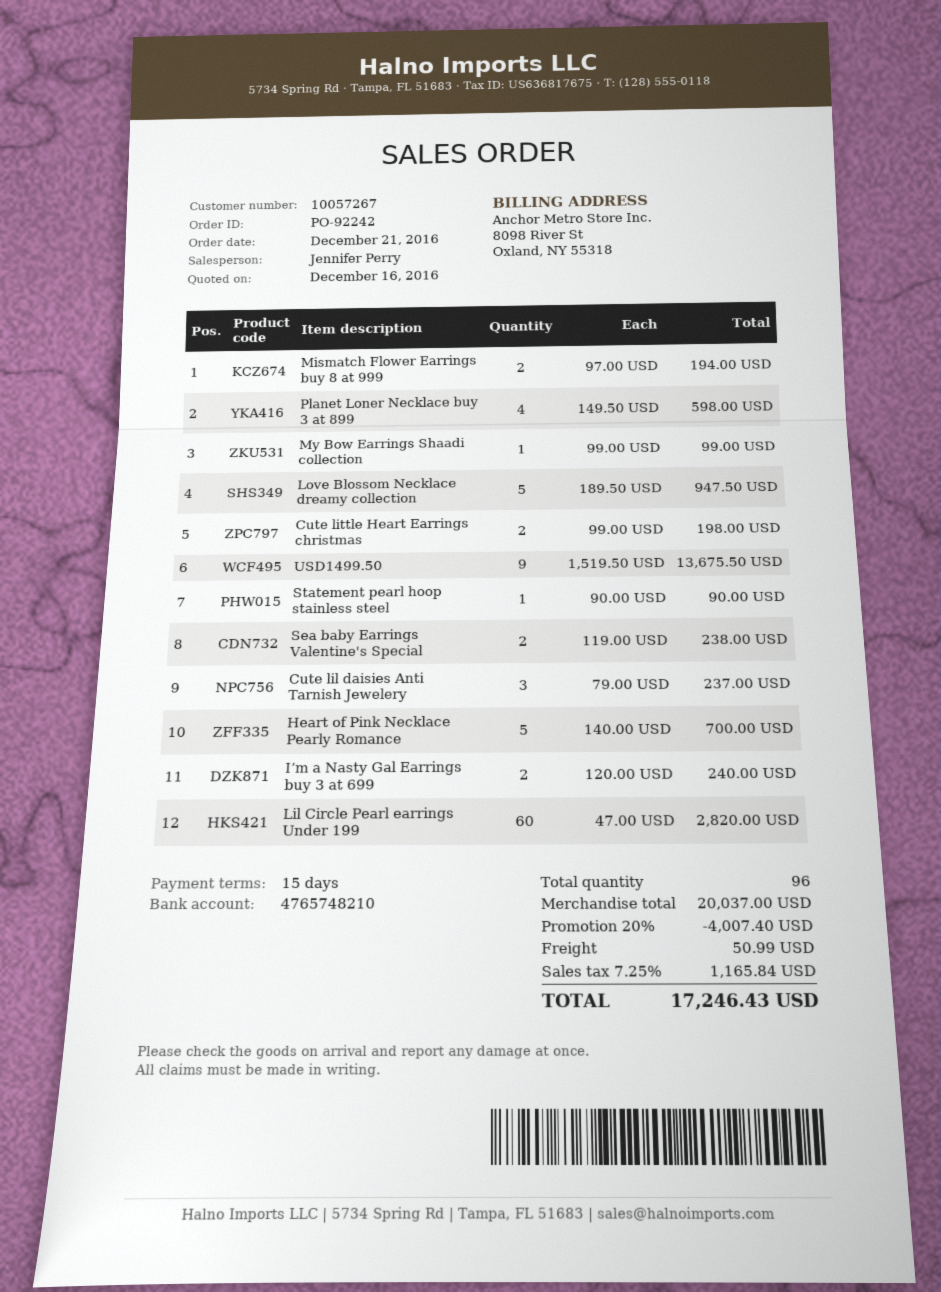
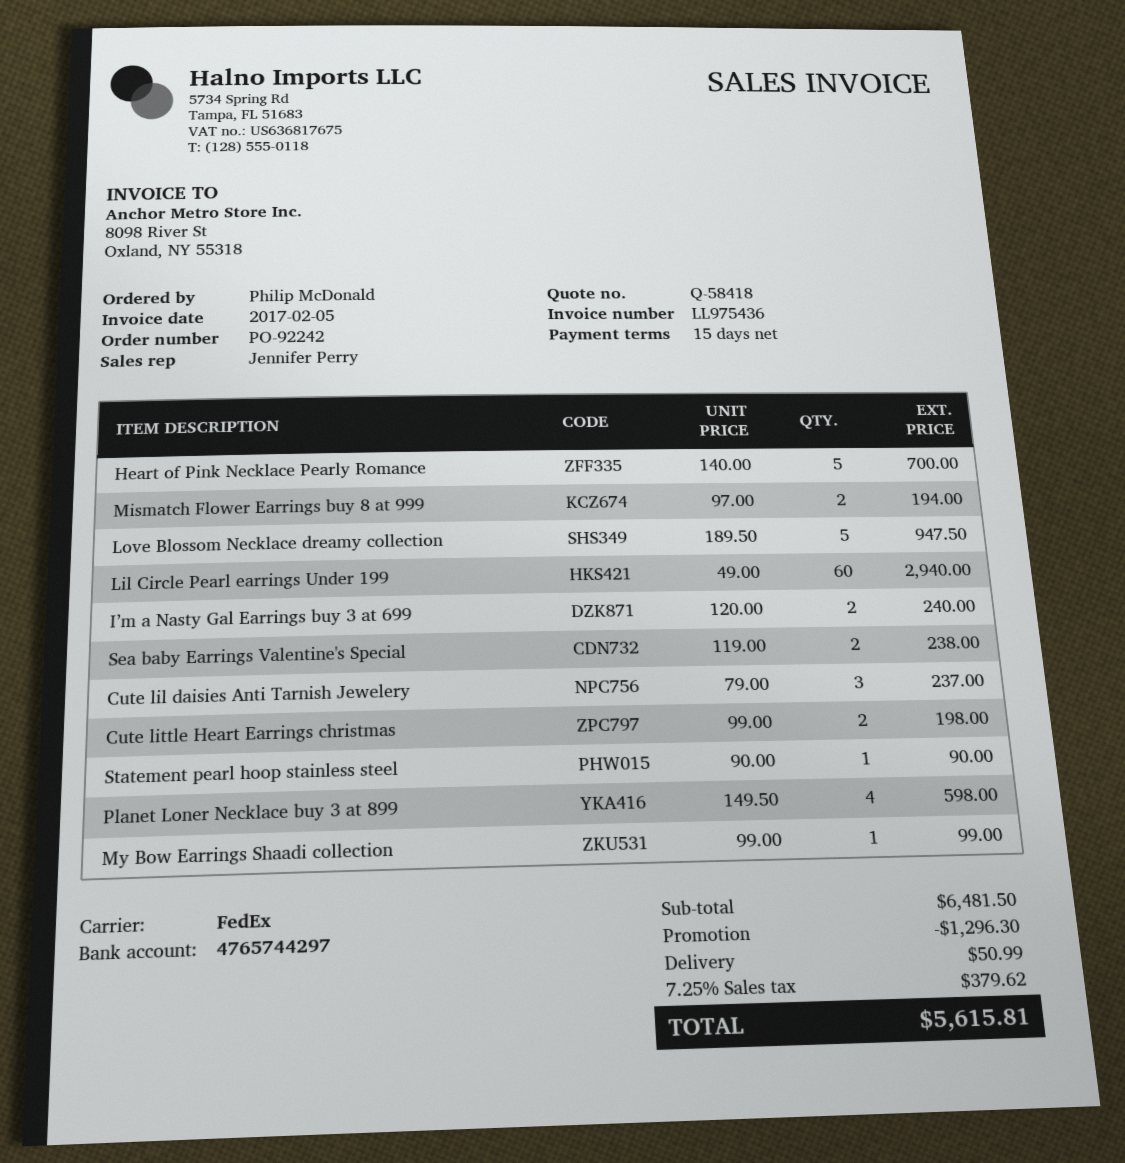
bank account: 4765748210 -> 4765744297
USD1499.50: 9 x 1519.50 = 13675.50 -> none
Lil Circle Pearl earrings Under 199: 60 x 47.00 = 2820.00 -> 60 x 49.00 = 2940.00
subtotal: 20037.00 -> 6481.50
discount: 4007.40 -> 1296.30
tax: 7.25% = 1165.84 -> 7.25% = 379.62
total: 17246.43 -> 5615.81

